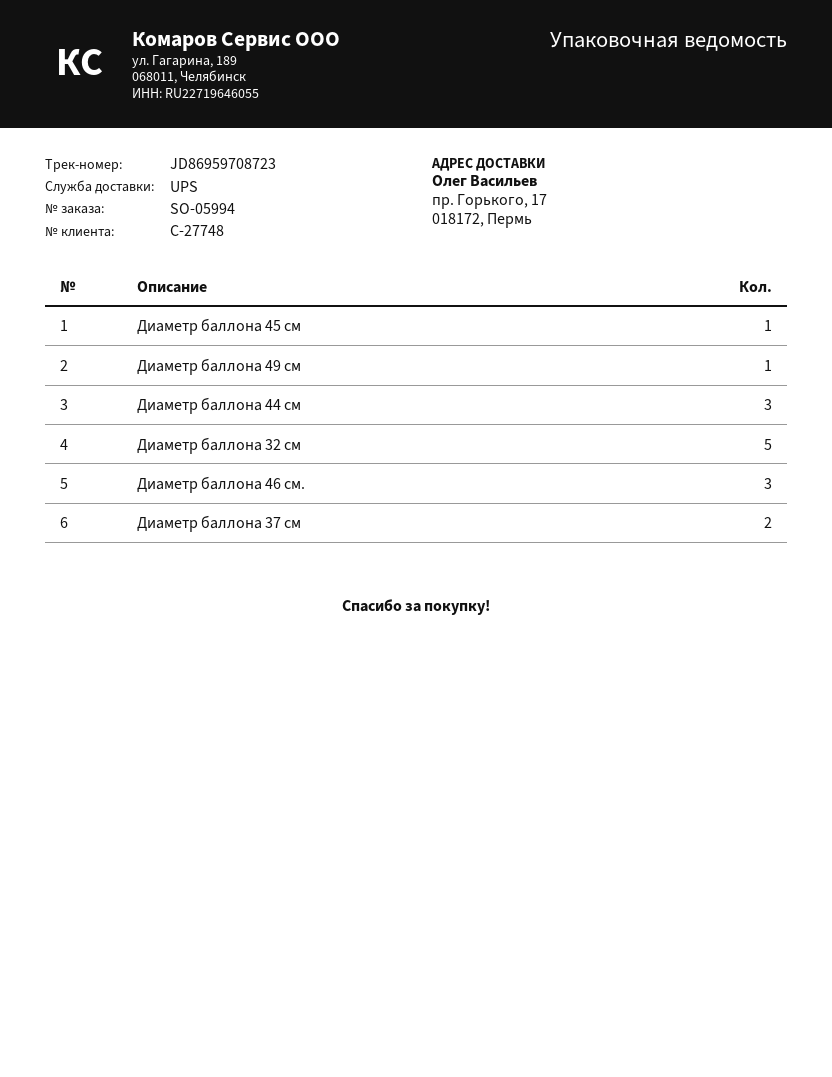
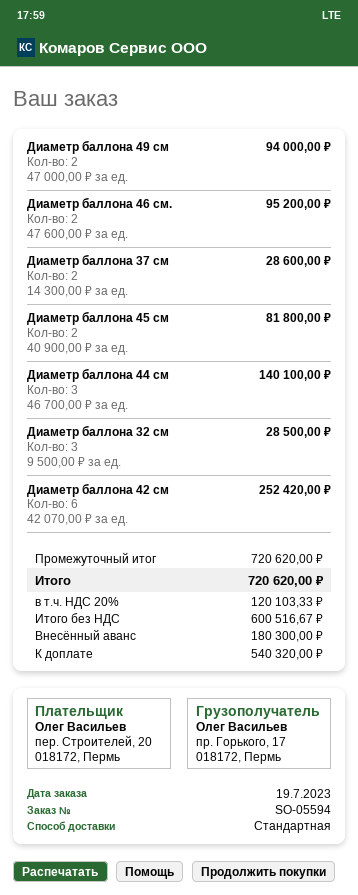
order number: SO-05994 -> SO-05594
shipping method: UPS -> standard
Диаметр баллона 45 см: 1 -> 2
Диаметр баллона 49 см: 1 -> 2
Диаметр баллона 32 см: 5 -> 3
Диаметр баллона 46 см.: 3 -> 2
Диаметр баллона 42 см: none -> 6

